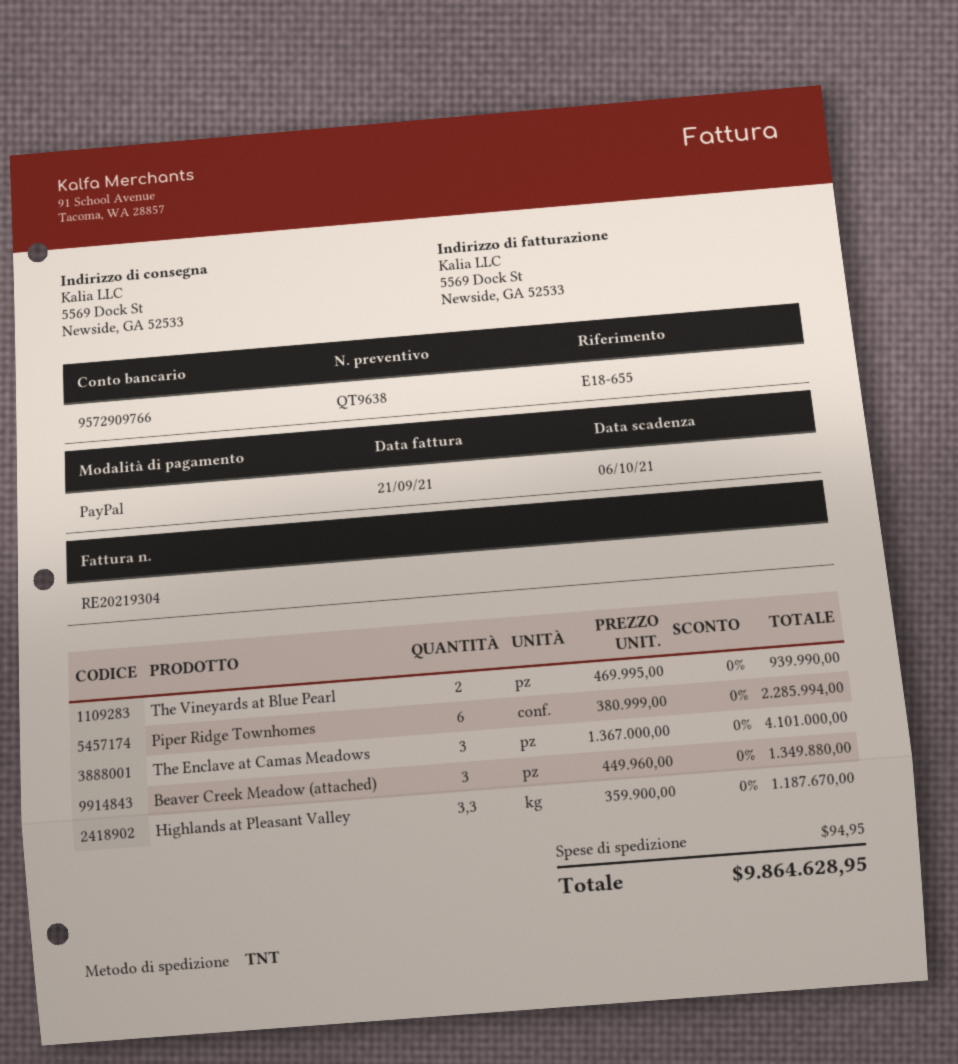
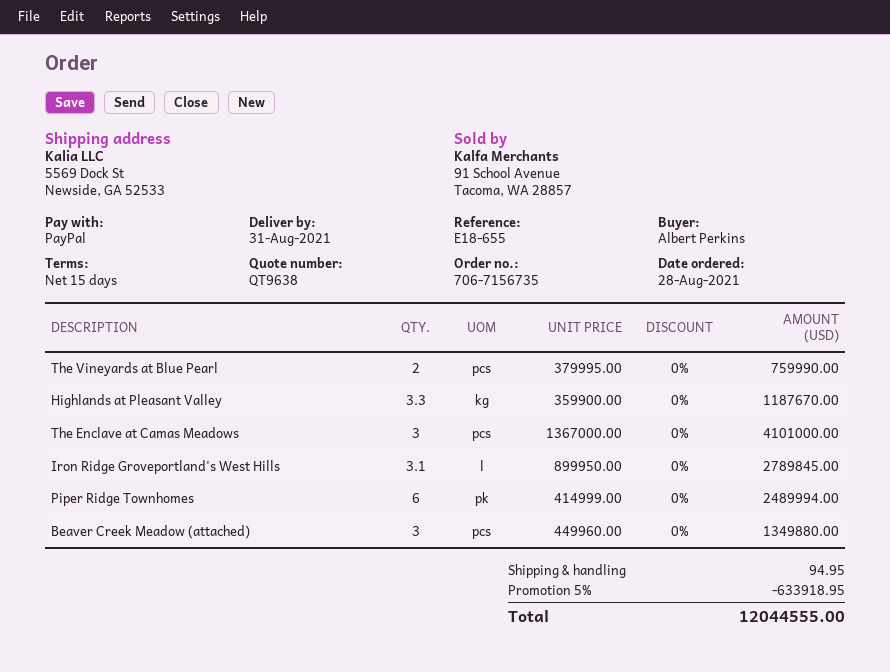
The Vineyards at Blue Pearl: 2 x 469995.00 = 939990.00 -> 2 x 379995.00 = 759990.00
Piper Ridge Townhomes: 6 x 380999.00 = 2285994.00 -> 6 x 414999.00 = 2489994.00
Iron Ridge Groveportland's West Hills: none -> 3.1 x 899950.00 = 2789845.00
discount: none -> 5% = 633918.95
total: 9864628.95 -> 12044555.00

